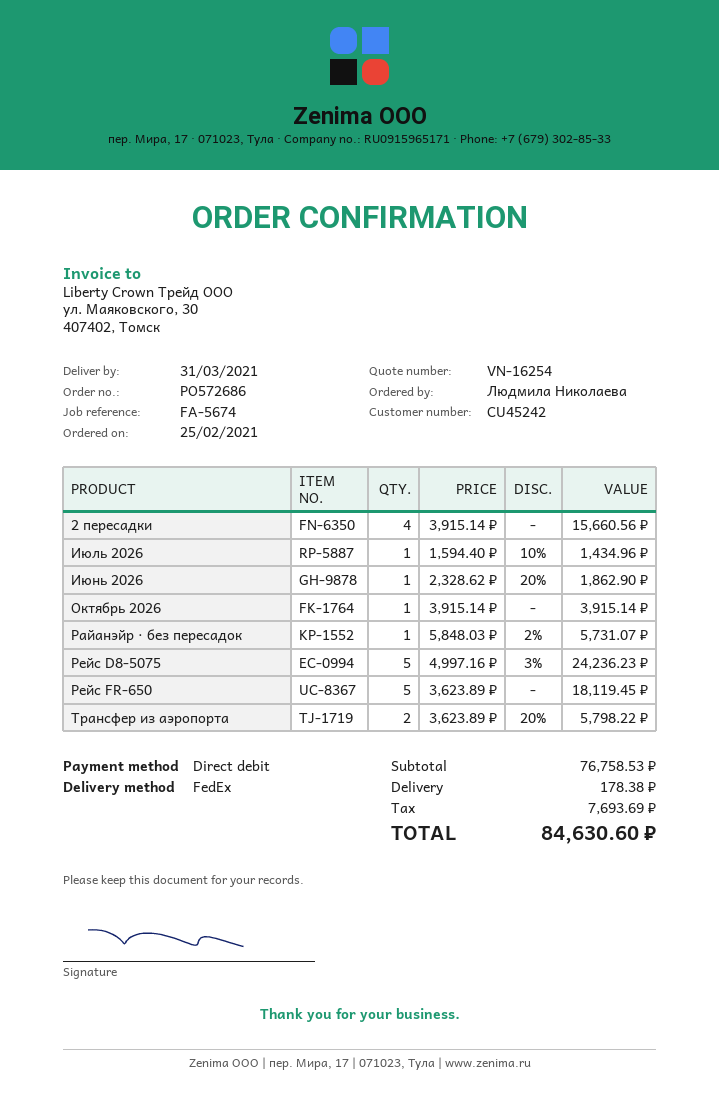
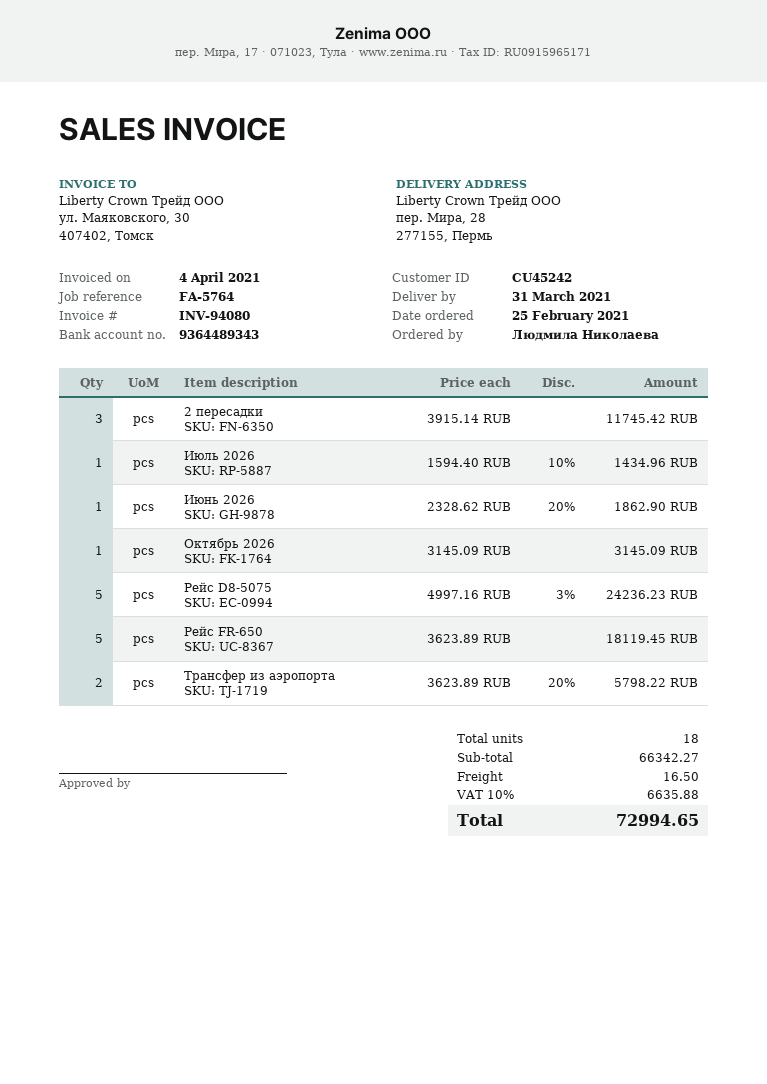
reference: FA-5674 -> FA-5764
2 пересадки: 4 x 3915.14 = 15660.56 -> 3 x 3915.14 = 11745.42
Октябрь 2026: 1 x 3915.14 = 3915.14 -> 1 x 3145.09 = 3145.09
Райанэйр · без пересадок: 1 x 5848.03 - 2% = 5731.07 -> none
subtotal: 76758.53 -> 66342.27
shipping: 178.38 -> 16.50
tax: 7693.69 -> 6635.88
total: 84630.60 -> 72994.65

